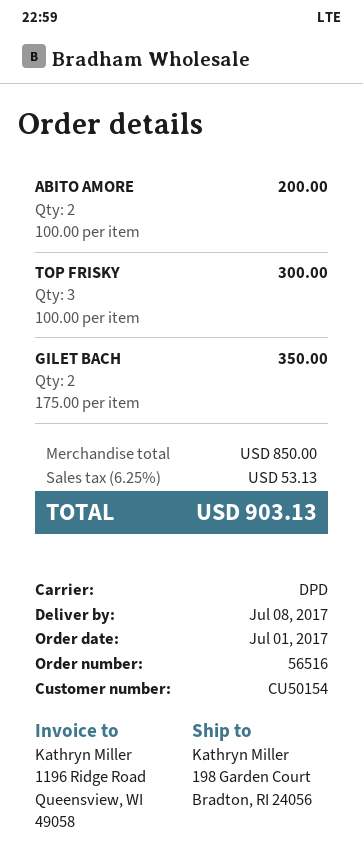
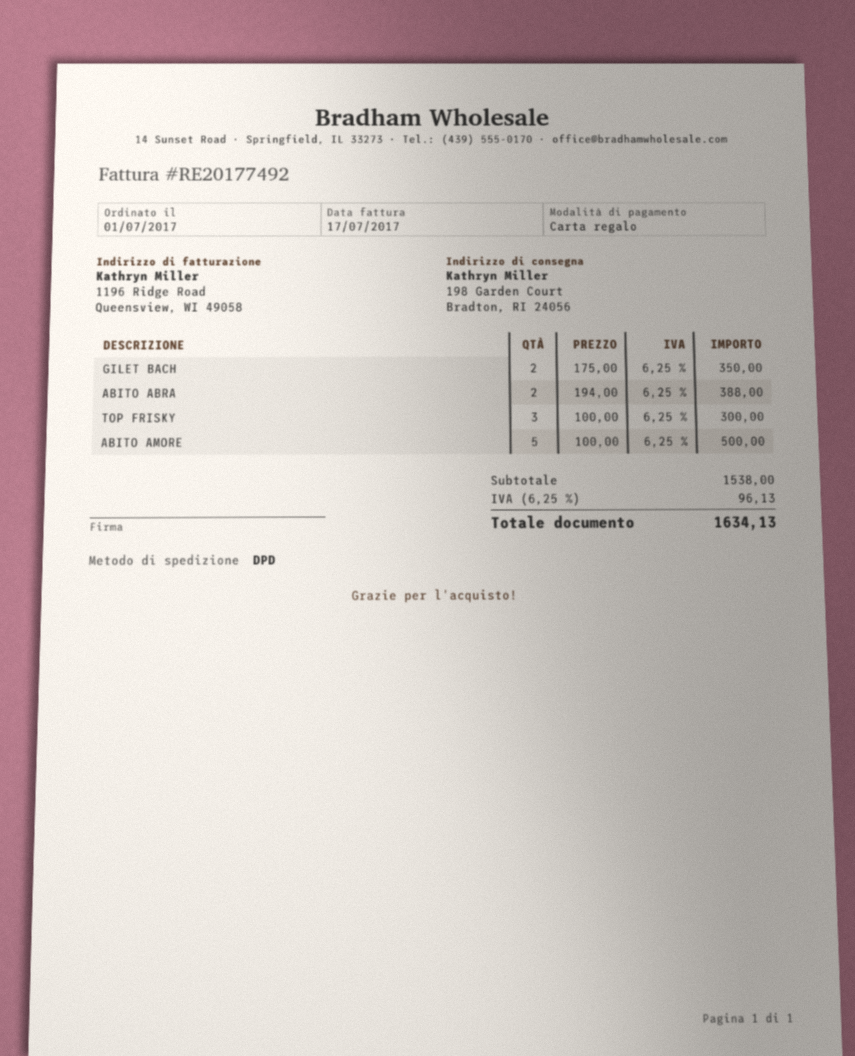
ABITO AMORE: 2 x 100.00 = 200.00 -> 5 x 100.00 = 500.00
ABITO ABRA: none -> 2 x 194.00 = 388.00
subtotal: 850.00 -> 1538.00
tax: 6.25% = 53.13 -> 6.25% = 96.13
total: 903.13 -> 1634.13

